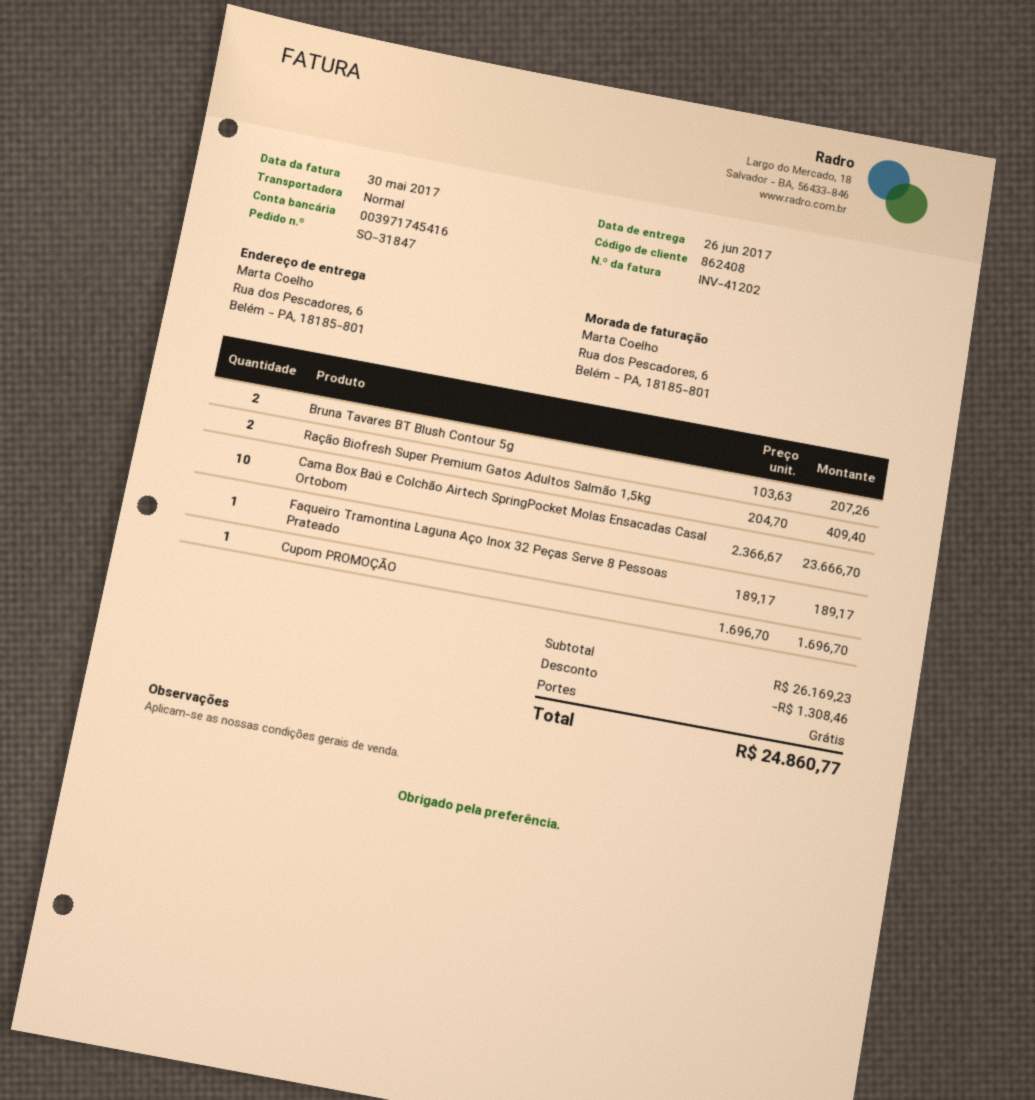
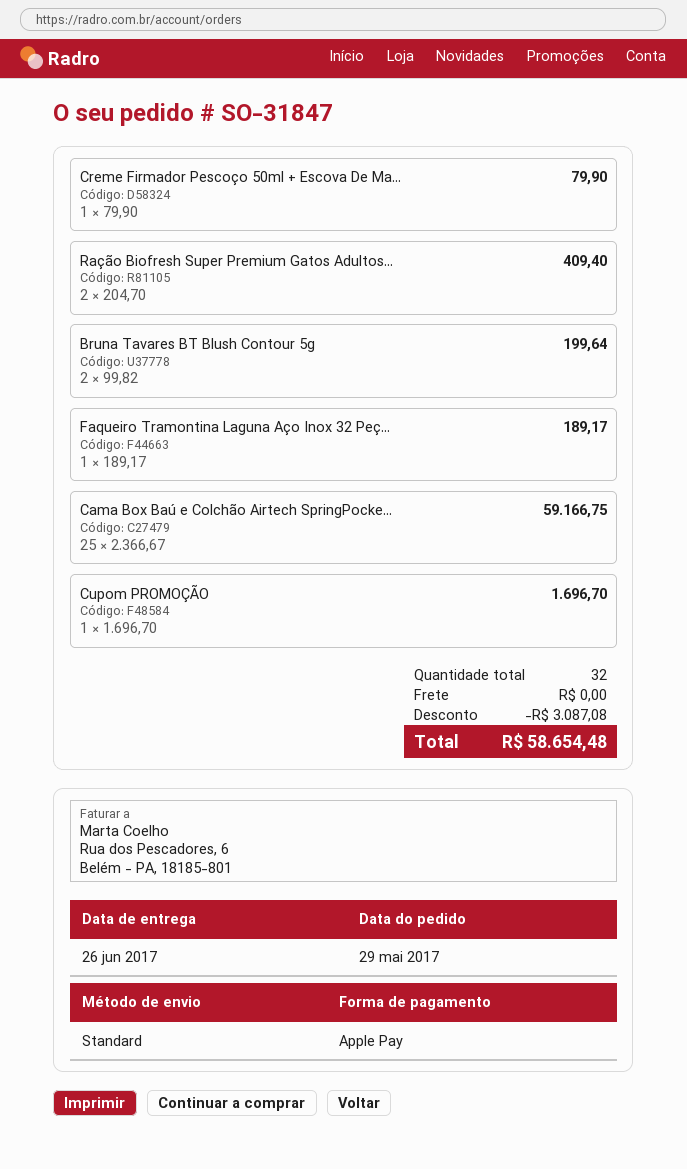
Bruna Tavares BT Blush Contour 5g: 2 x 103.63 = 207.26 -> 2 x 99.82 = 199.64
Cama Box Baú e Colchão Airtech SpringPocket Molas Ensacadas Casal Ortobom: 10 x 2366.67 = 23666.70 -> 25 x 2366.67 = 59166.75
Creme Firmador Pescoço 50ml + Escova De Ma...: none -> 1 x 79.90 = 79.90
discount: 1308.46 -> 3087.08
total: 24860.77 -> 58654.48

